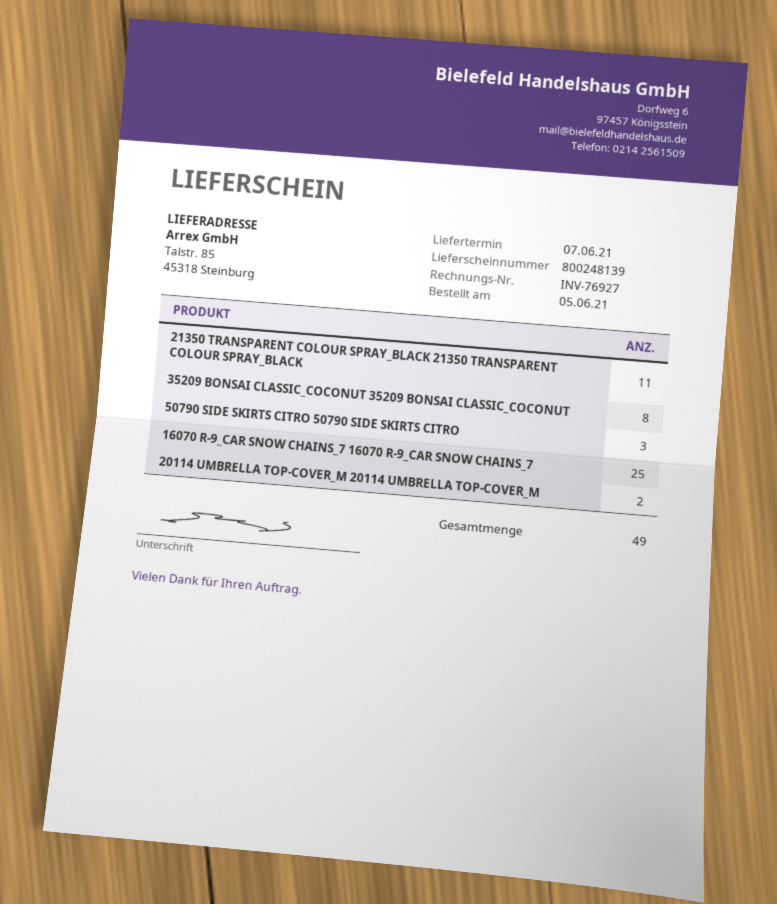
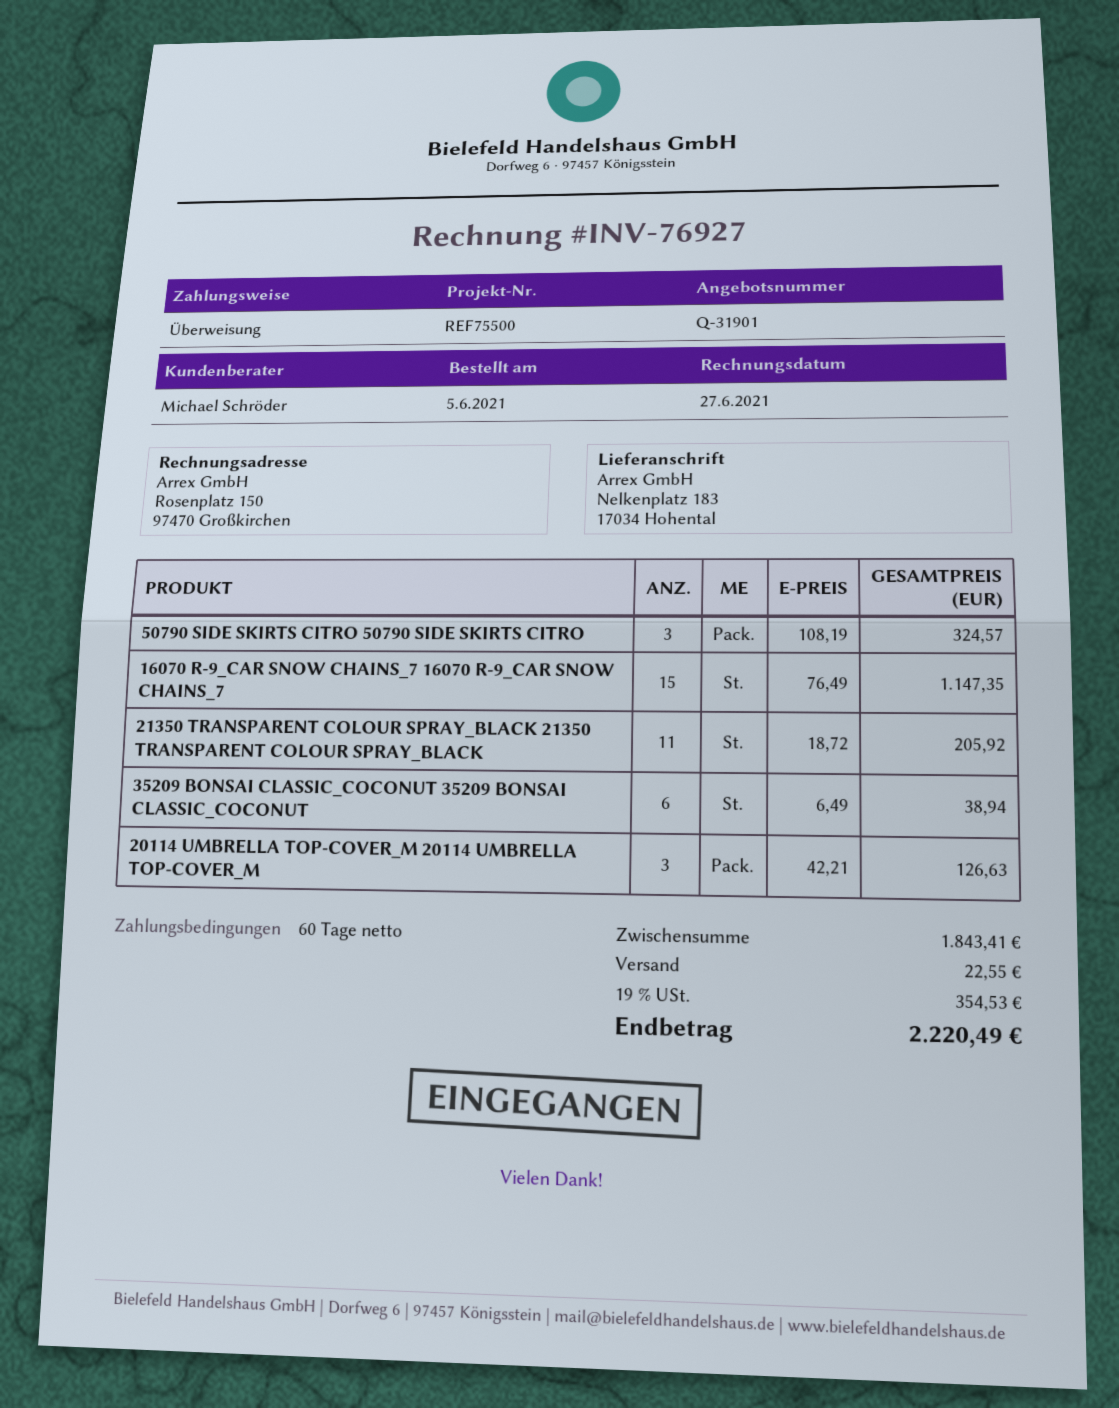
ship to: Talstr. 85, 45318 Steinburg -> Nelkenplatz 183, 17034 Hohental
35209 BONSAI CLASSIC_COCONUT 35209 BONSAI CLASSIC_COCONUT: 8 -> 6
16070 R-9_CAR SNOW CHAINS_7 16070 R-9_CAR SNOW CHAINS_7: 25 -> 15
20114 UMBRELLA TOP-COVER_M 20114 UMBRELLA TOP-COVER_M: 2 -> 3

